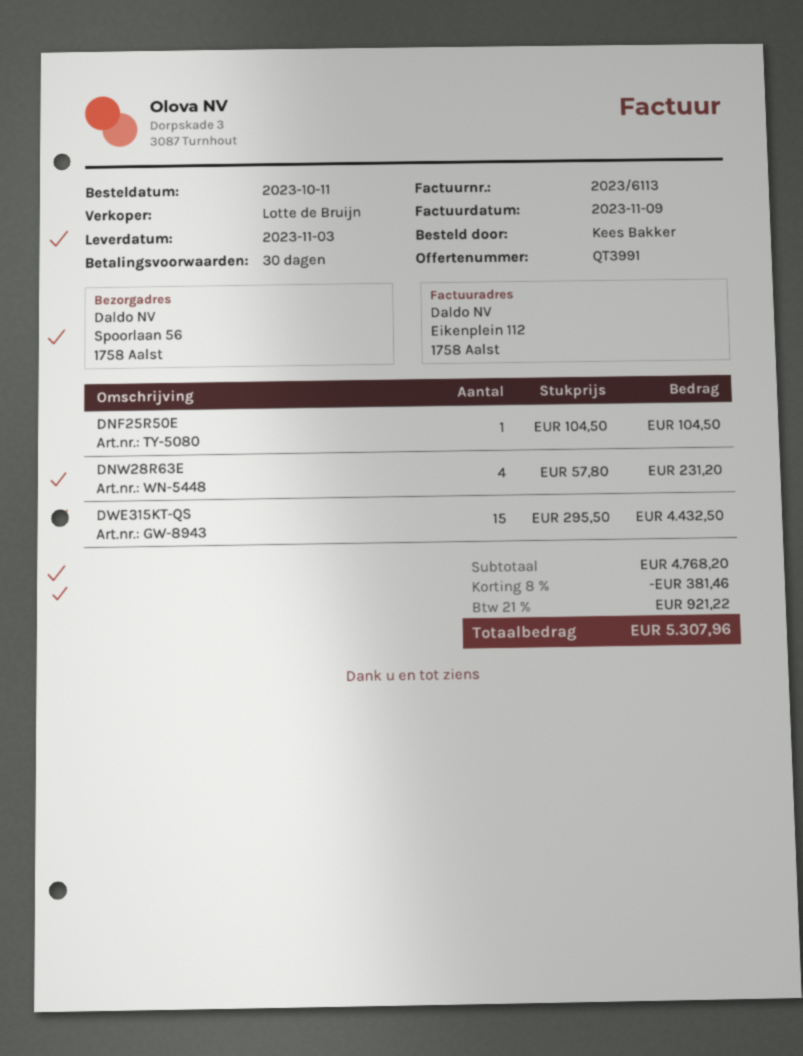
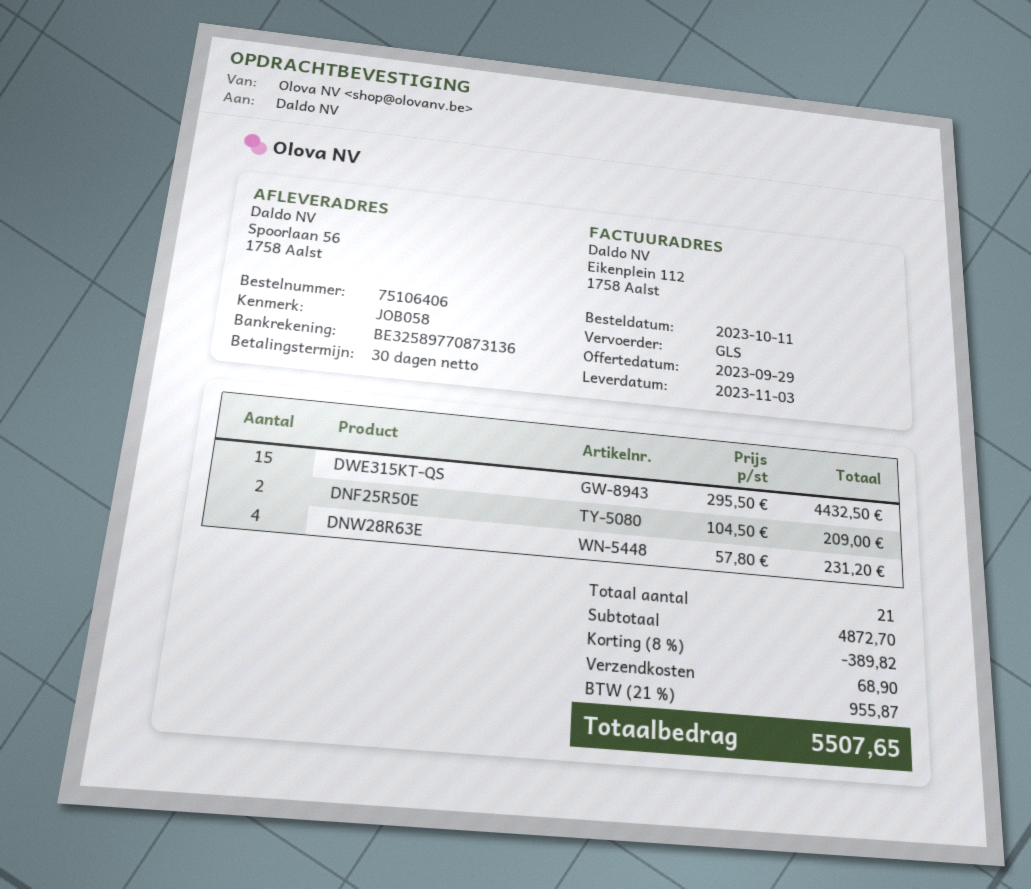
DNF25R50E: 1 x 104.50 = 104.50 -> 2 x 104.50 = 209.00
subtotal: 4768.20 -> 4872.70
discount: 8% = 381.46 -> 8% = 389.82
shipping: none -> 68.90
tax: 21% = 921.22 -> 21% = 955.87
total: 5307.96 -> 5507.65

